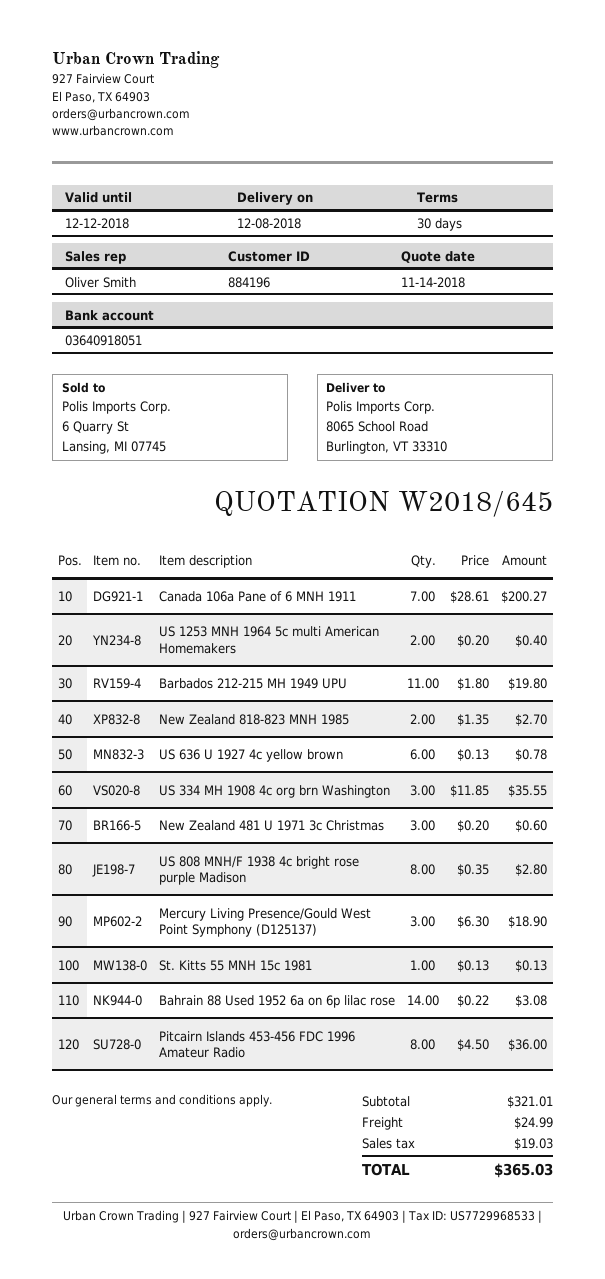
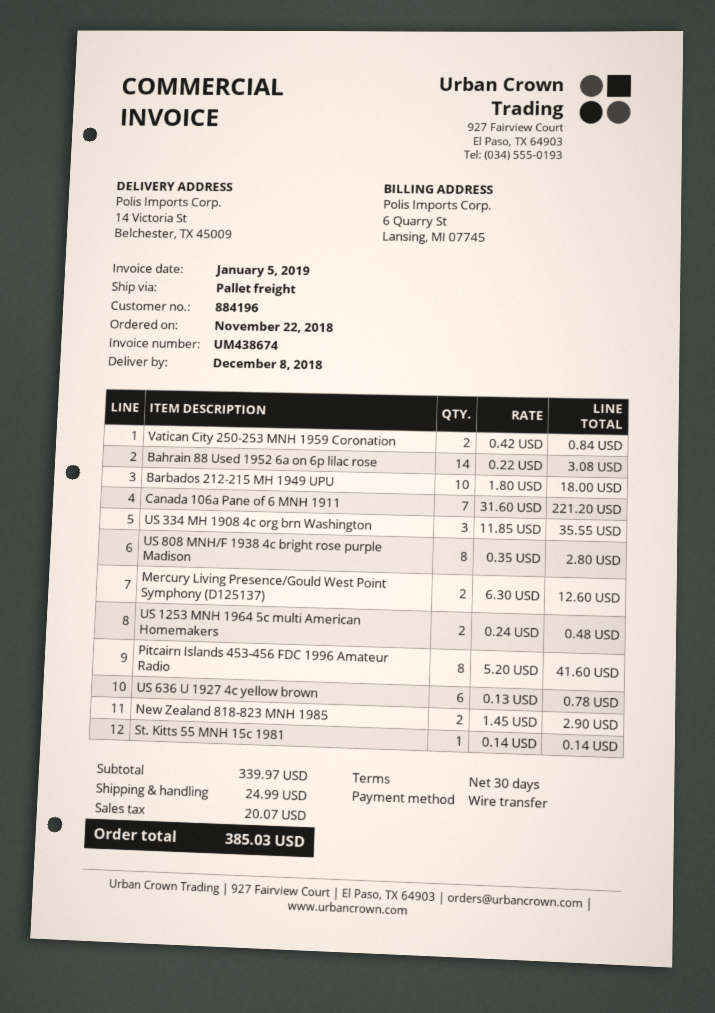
ship to: 8065 School Road, Burlington, VT 33310 -> 14 Victoria St, Belchester, TX 45009
Canada 106a Pane of 6 MNH 1911: 7 x 28.61 = 200.27 -> 7 x 31.60 = 221.20
US 1253 MNH 1964 5c multi American Homemakers: 2 x 0.20 = 0.40 -> 2 x 0.24 = 0.48
Barbados 212-215 MH 1949 UPU: 11 x 1.80 = 19.80 -> 10 x 1.80 = 18.00
New Zealand 818-823 MNH 1985: 2 x 1.35 = 2.70 -> 2 x 1.45 = 2.90
New Zealand 481 U 1971 3c Christmas: 3 x 0.20 = 0.60 -> none
Mercury Living Presence/Gould West Point Symphony (D125137): 3 x 6.30 = 18.90 -> 2 x 6.30 = 12.60
St. Kitts 55 MNH 15c 1981: 1 x 0.13 = 0.13 -> 1 x 0.14 = 0.14
Pitcairn Islands 453-456 FDC 1996 Amateur Radio: 8 x 4.50 = 36.00 -> 8 x 5.20 = 41.60
Vatican City 250-253 MNH 1959 Coronation: none -> 2 x 0.42 = 0.84
subtotal: 321.01 -> 339.97
tax: 19.03 -> 20.07
total: 365.03 -> 385.03

